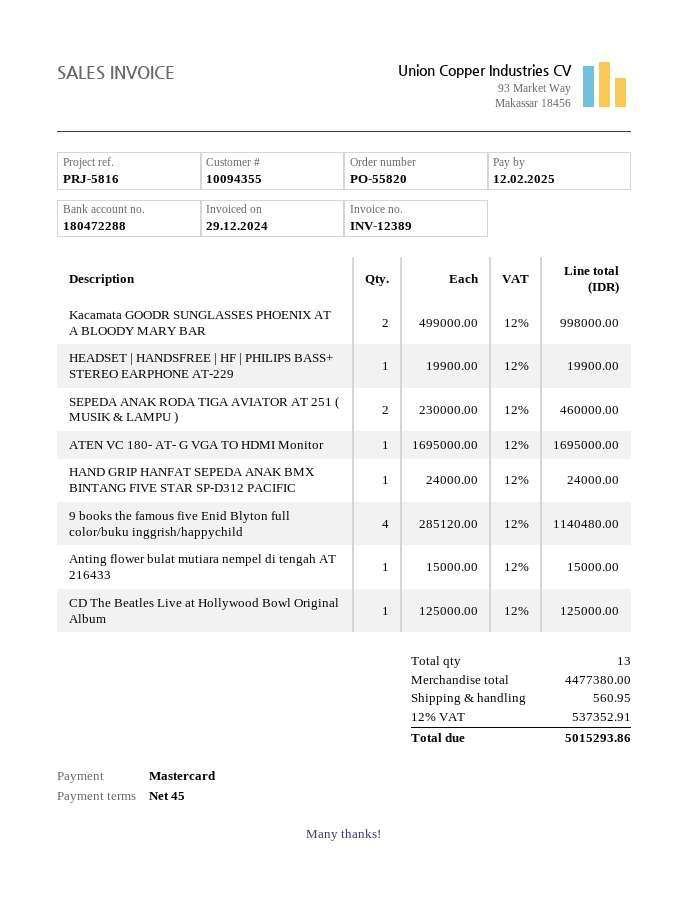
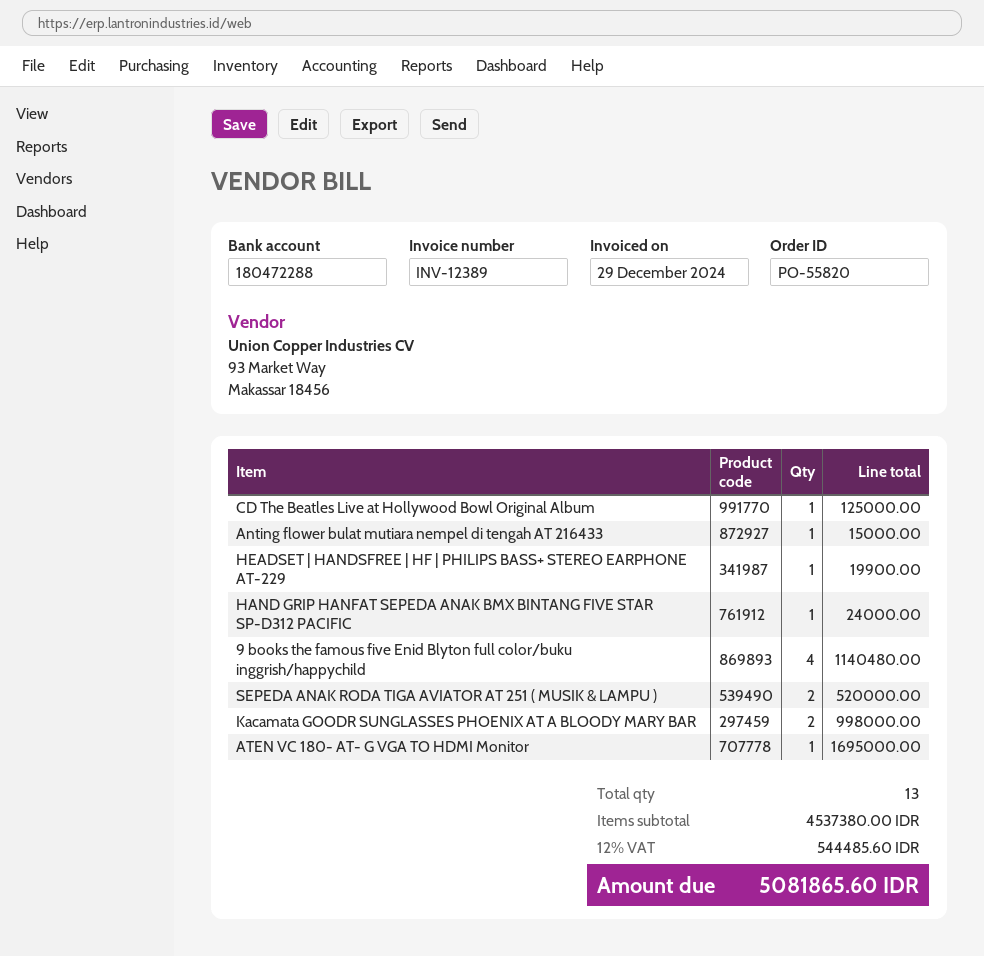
SEPEDA ANAK RODA TIGA AVIATOR AT 251 ( MUSIK & LAMPU ): 2 for 460000.00 -> 2 for 520000.00
subtotal: 4477380.00 -> 4537380.00
shipping: 560.95 -> none
tax: 12% = 537352.91 -> 12% = 544485.60
total: 5015293.86 -> 5081865.60

